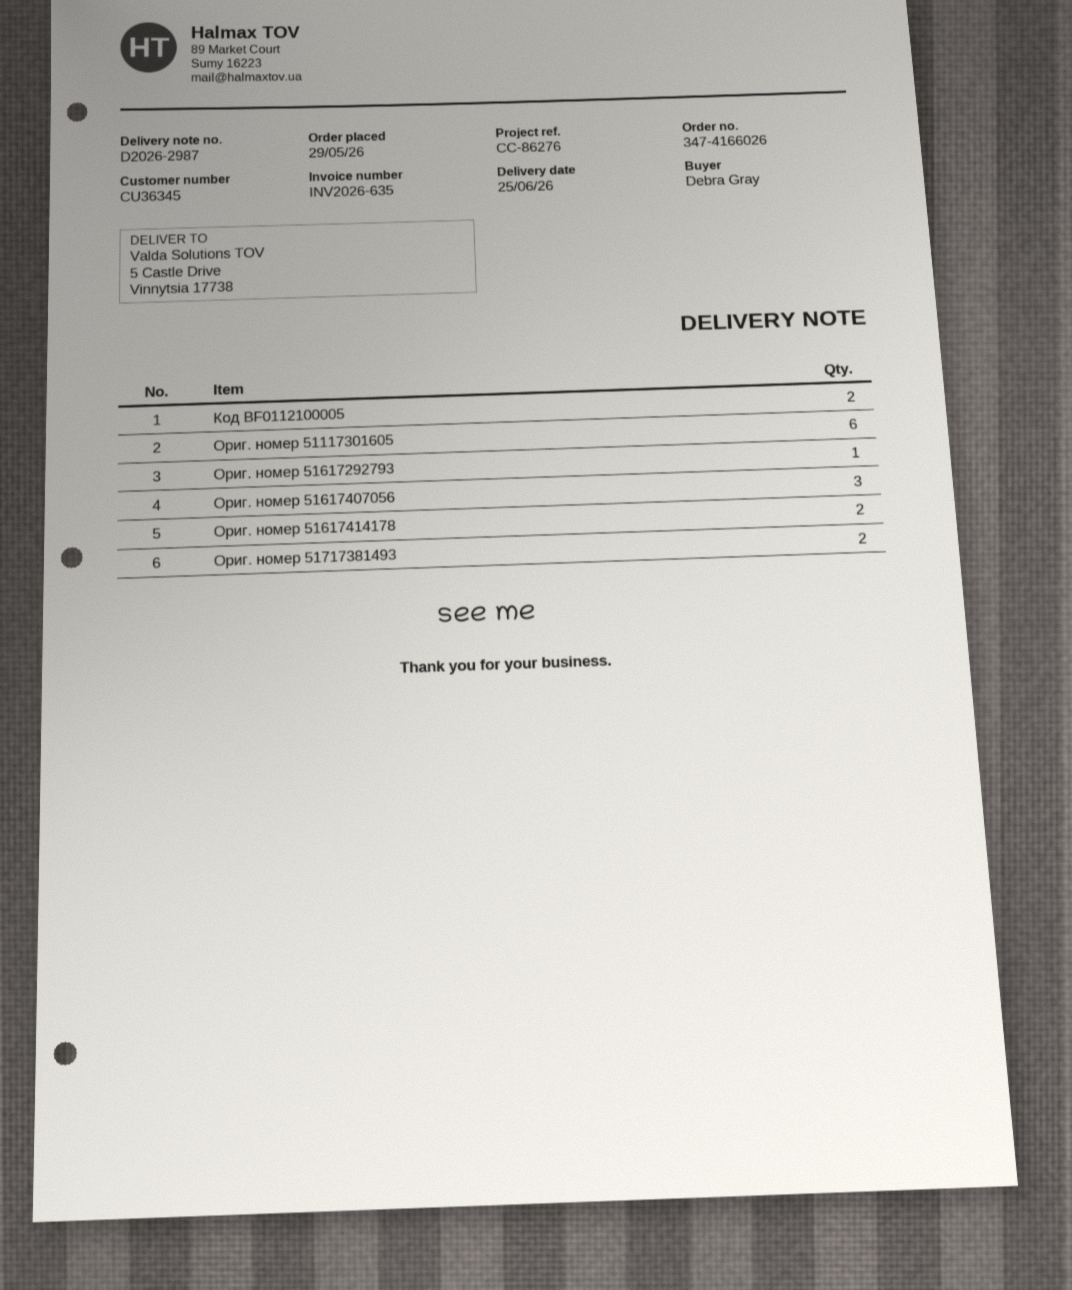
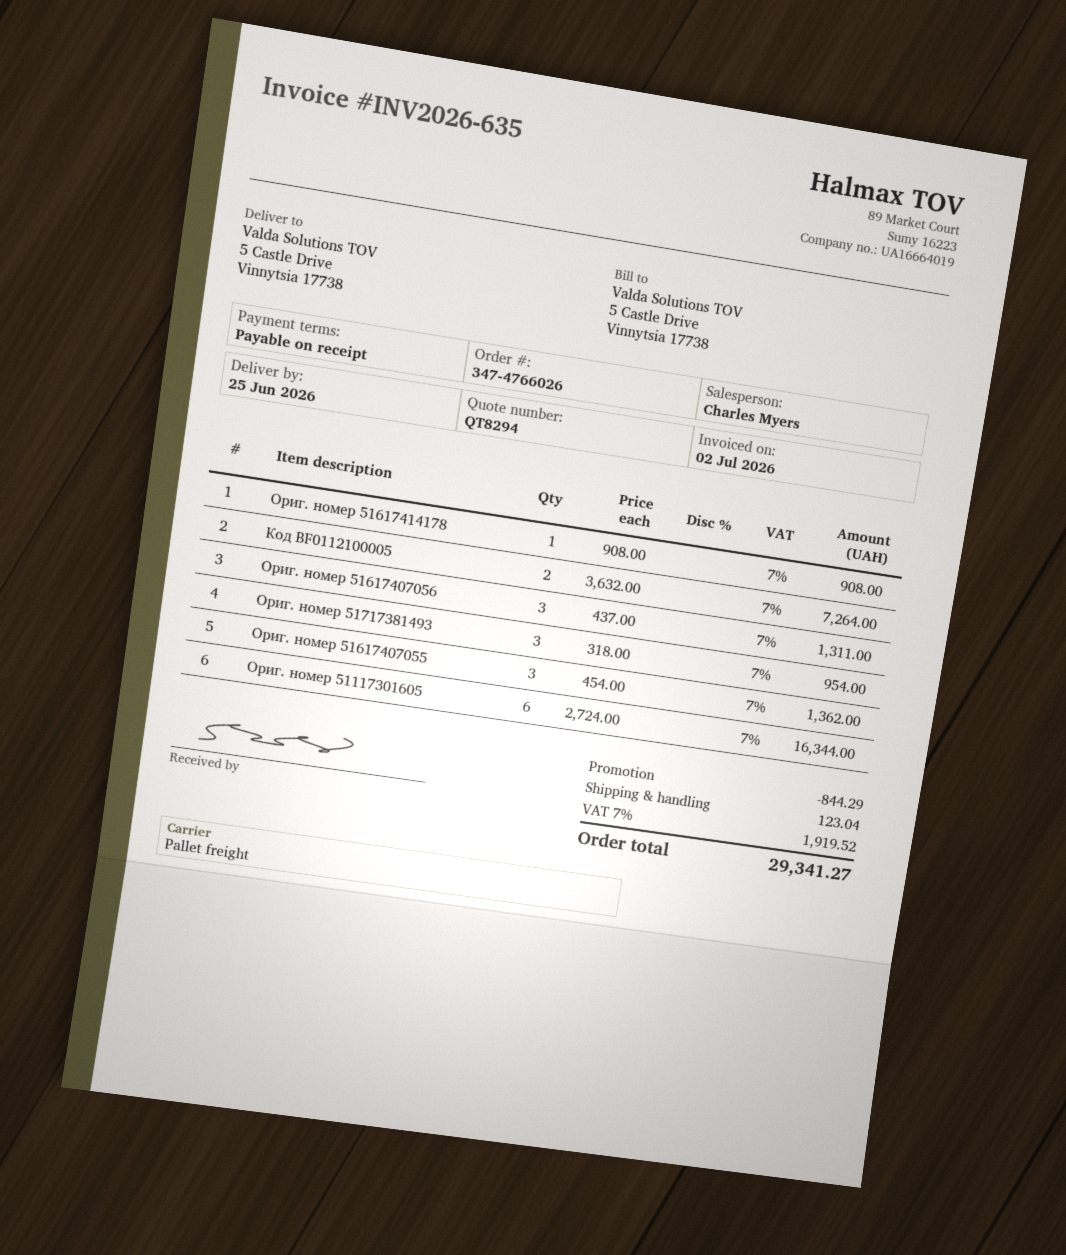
order number: 347-4166026 -> 347-4766026
Ориг. номер 51617292793: 1 -> none
Ориг. номер 51617414178: 2 -> 1
Ориг. номер 51717381493: 2 -> 3
Ориг. номер 51617407055: none -> 3

